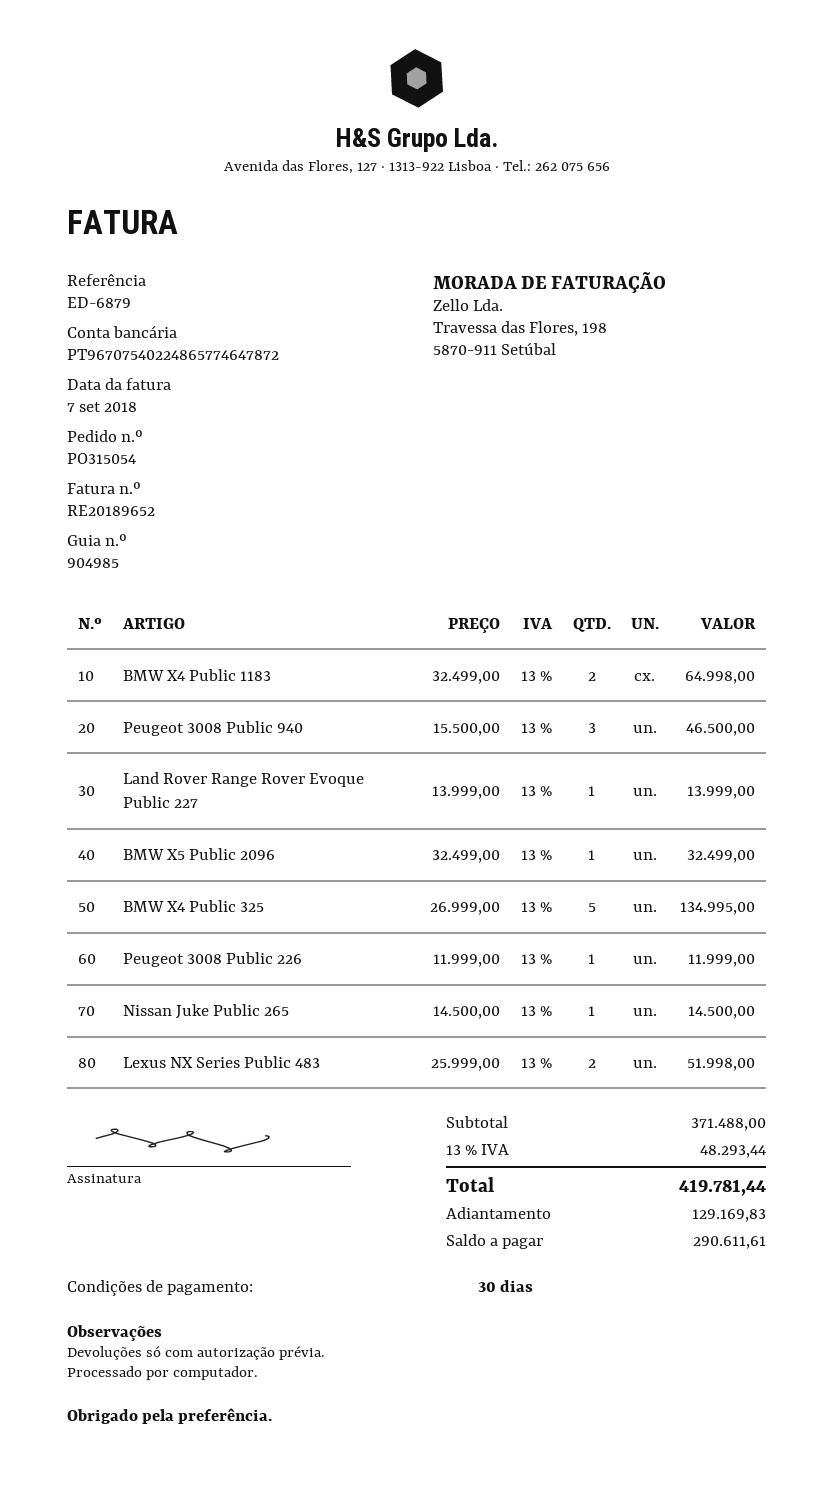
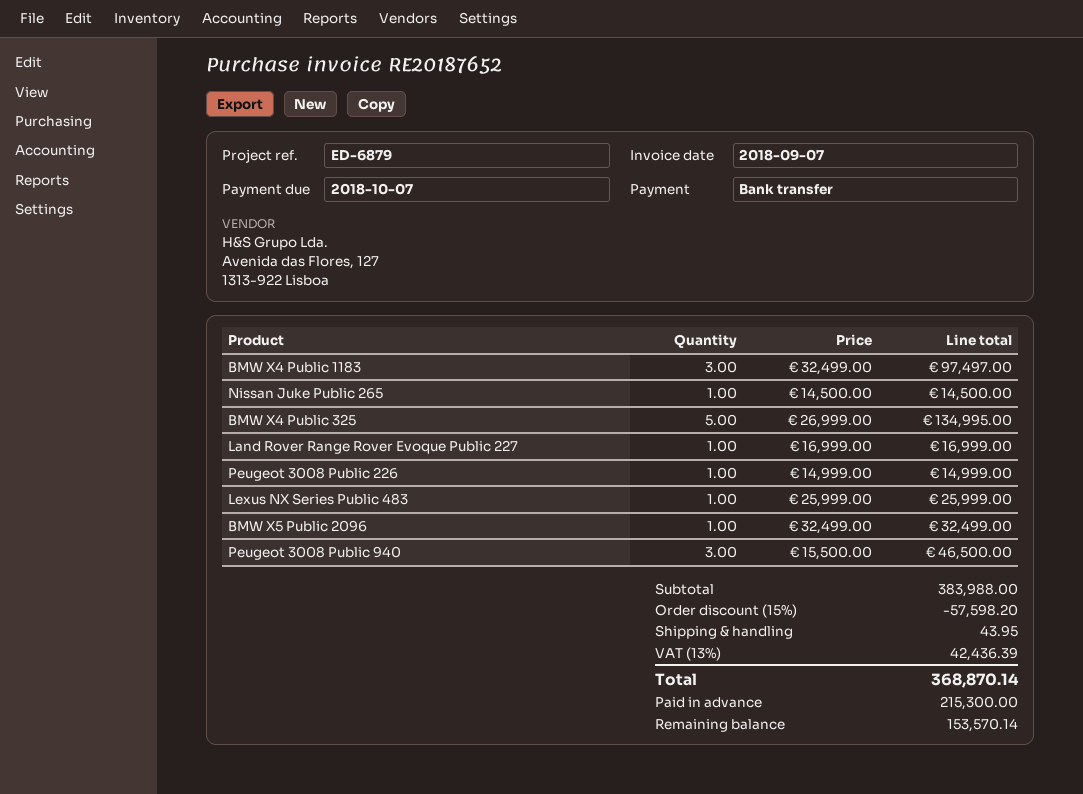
invoice number: RE20189652 -> RE20187652
BMW X4 Public 1183: 2 x 32499.00 = 64998.00 -> 3 x 32499.00 = 97497.00
Land Rover Range Rover Evoque Public 227: 1 x 13999.00 = 13999.00 -> 1 x 16999.00 = 16999.00
Peugeot 3008 Public 226: 1 x 11999.00 = 11999.00 -> 1 x 14999.00 = 14999.00
Lexus NX Series Public 483: 2 x 25999.00 = 51998.00 -> 1 x 25999.00 = 25999.00
subtotal: 371488.00 -> 383988.00
discount: none -> 15% = 57598.20
shipping: none -> 43.95
tax: 13% = 48293.44 -> 13% = 42436.39
total: 419781.44 -> 368870.14
deposit: 129169.83 -> 215300.00
balance: 290611.61 -> 153570.14

